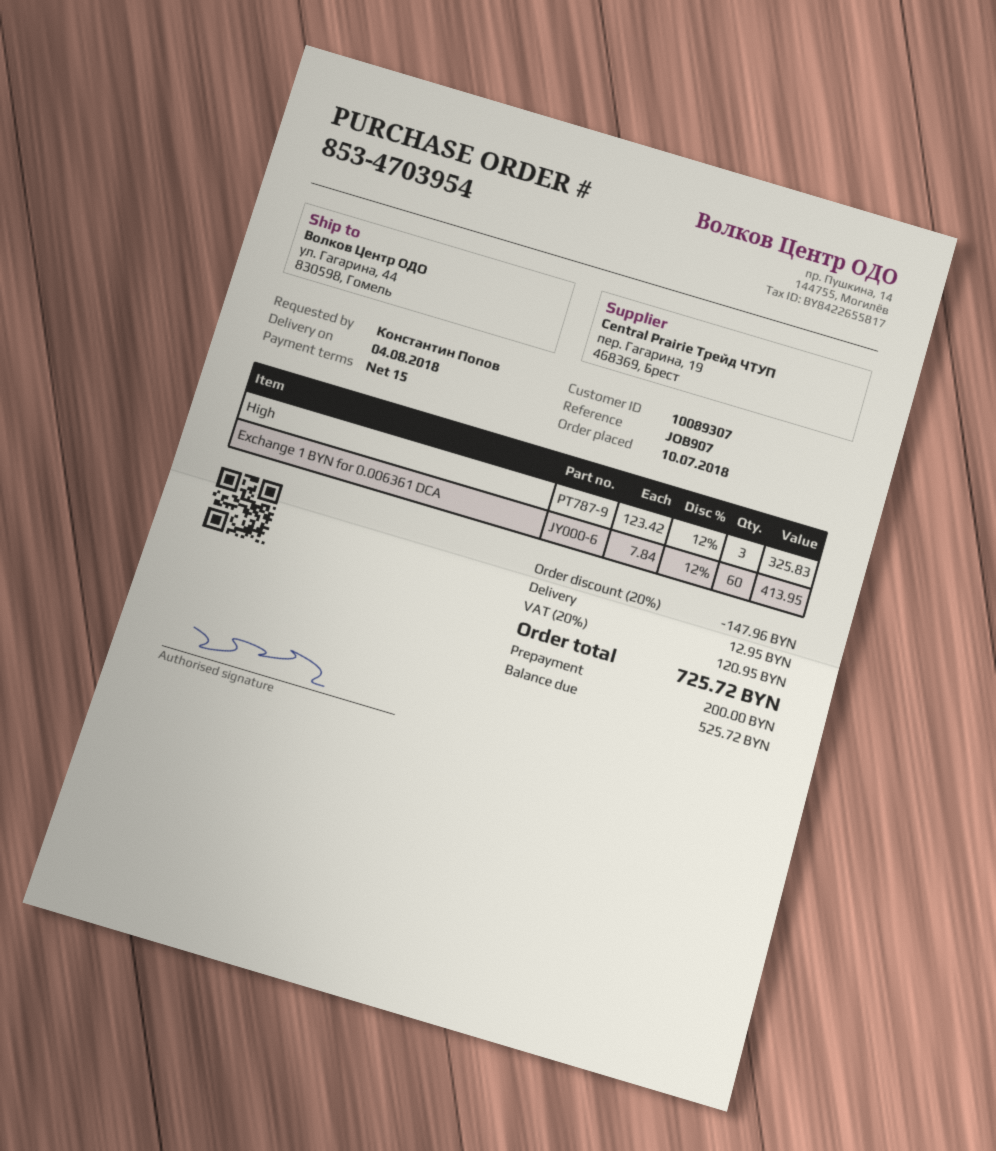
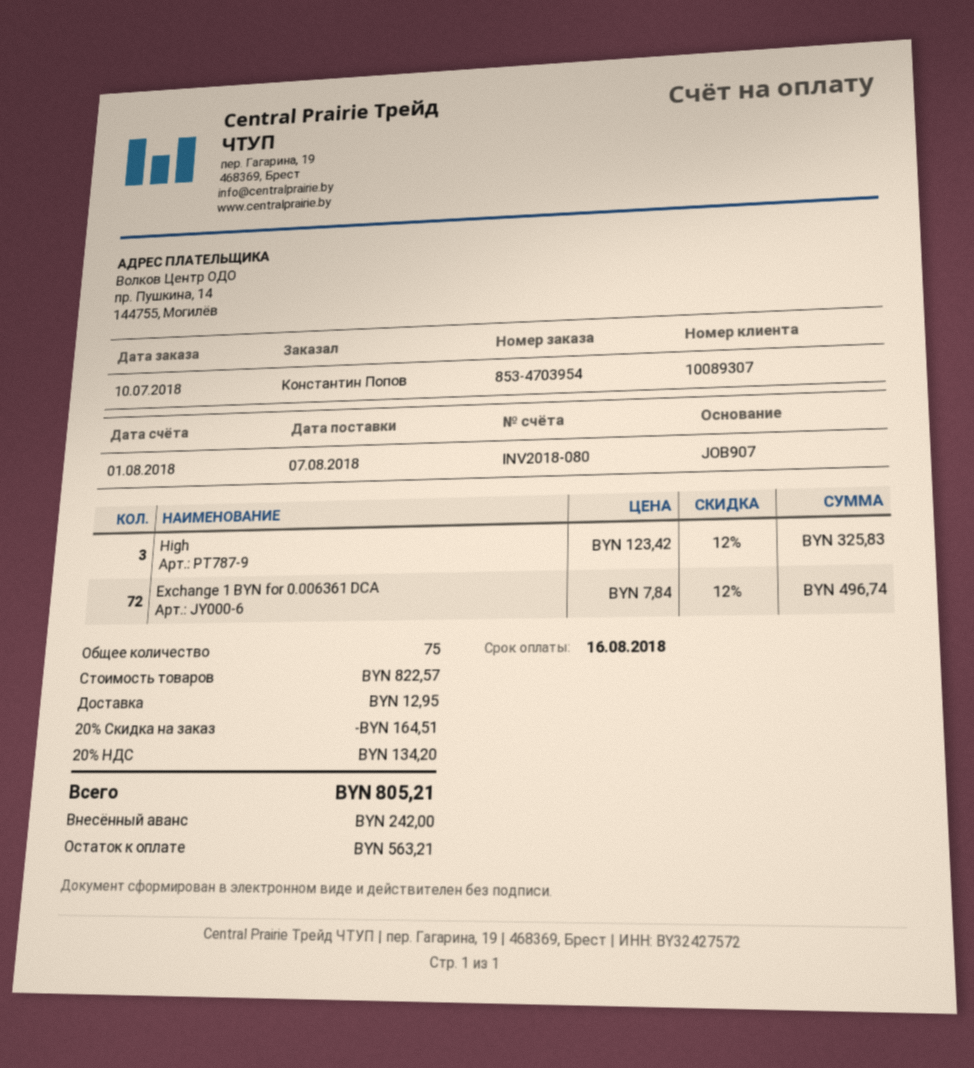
delivery date: 2018-08-04 -> 2018-08-07
Exchange 1 BYN for 0.006361 DCA: 60 x 7.84 - 12% = 413.95 -> 72 x 7.84 - 12% = 496.74
discount: 20% = 147.96 -> 20% = 164.51
tax: 20% = 120.95 -> 20% = 134.20
total: 725.72 -> 805.21
deposit: 200.00 -> 242.00
balance: 525.72 -> 563.21

